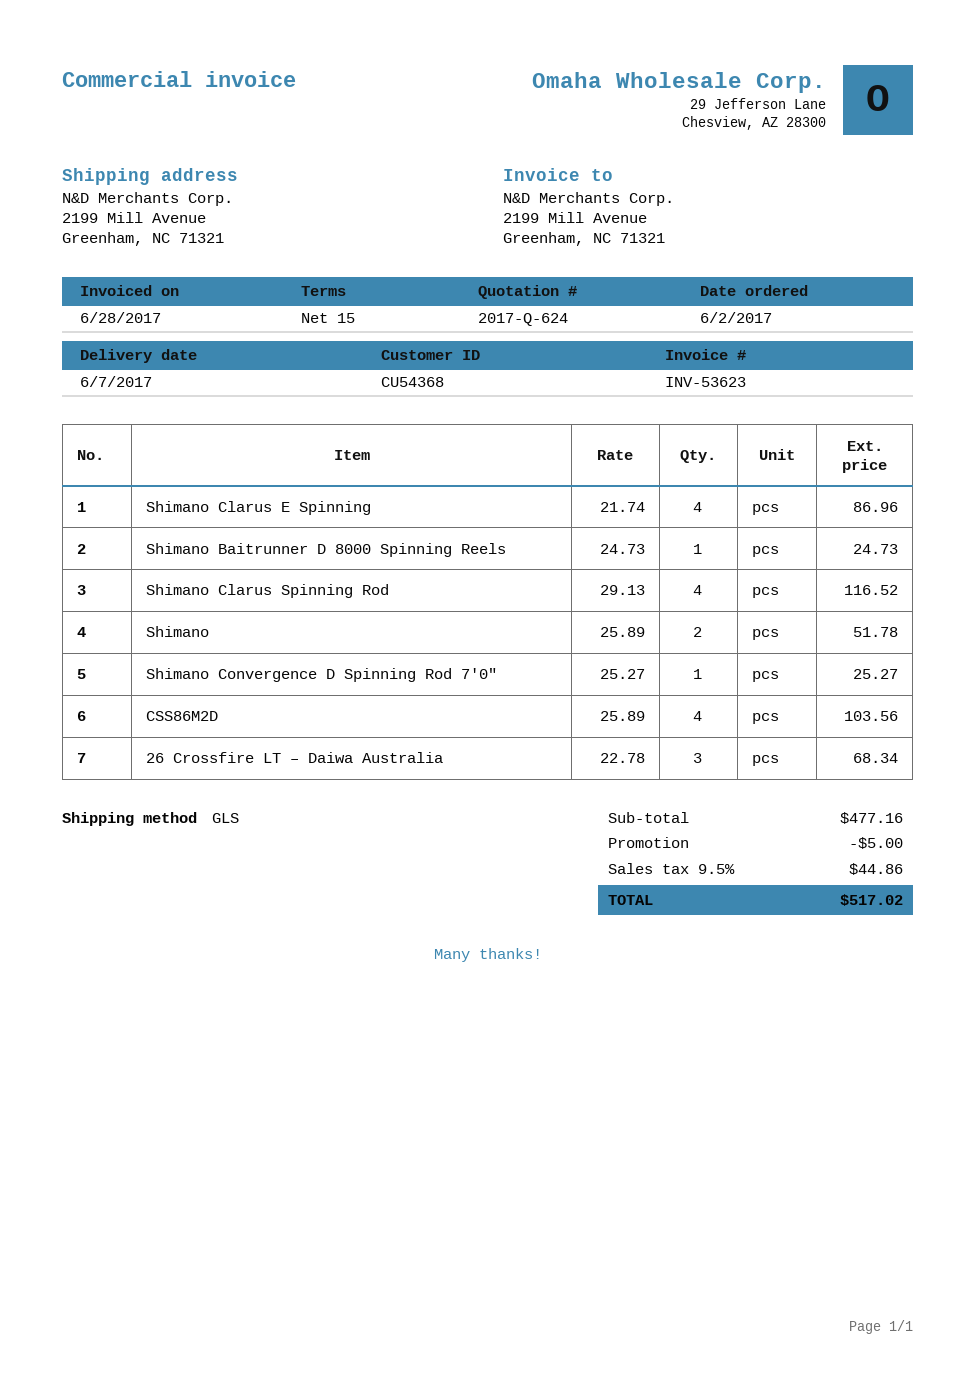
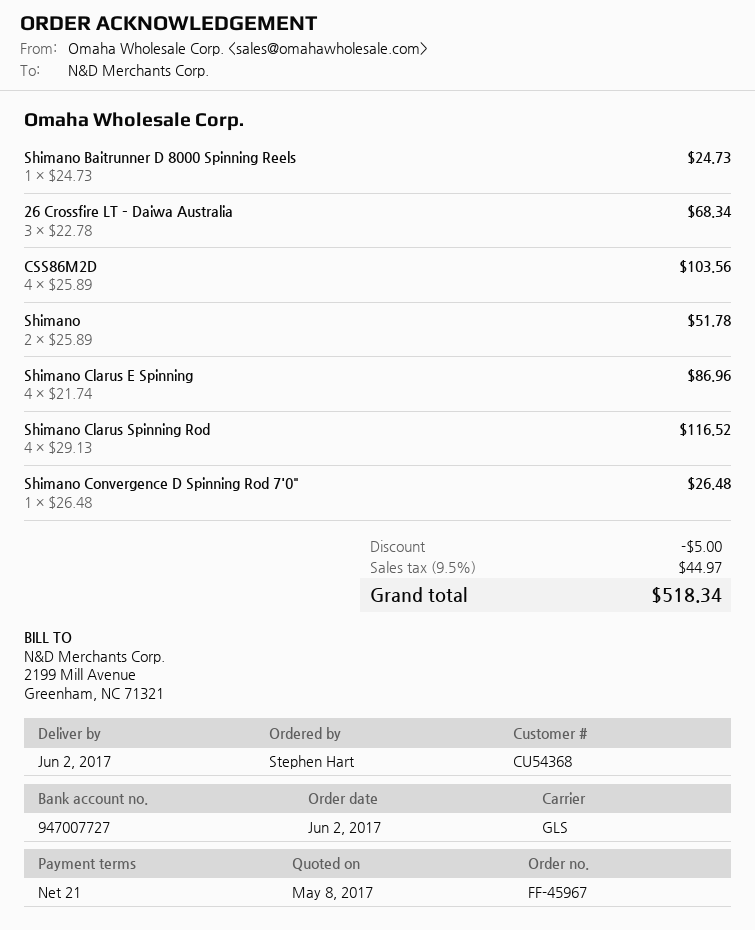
delivery date: 2017-06-07 -> 2017-06-02
payment terms: 15 days -> 21 days
Shimano Convergence D Spinning Rod 7'0": 1 x 25.27 = 25.27 -> 1 x 26.48 = 26.48
tax: 9.5% = 44.86 -> 9.5% = 44.97
total: 517.02 -> 518.34

